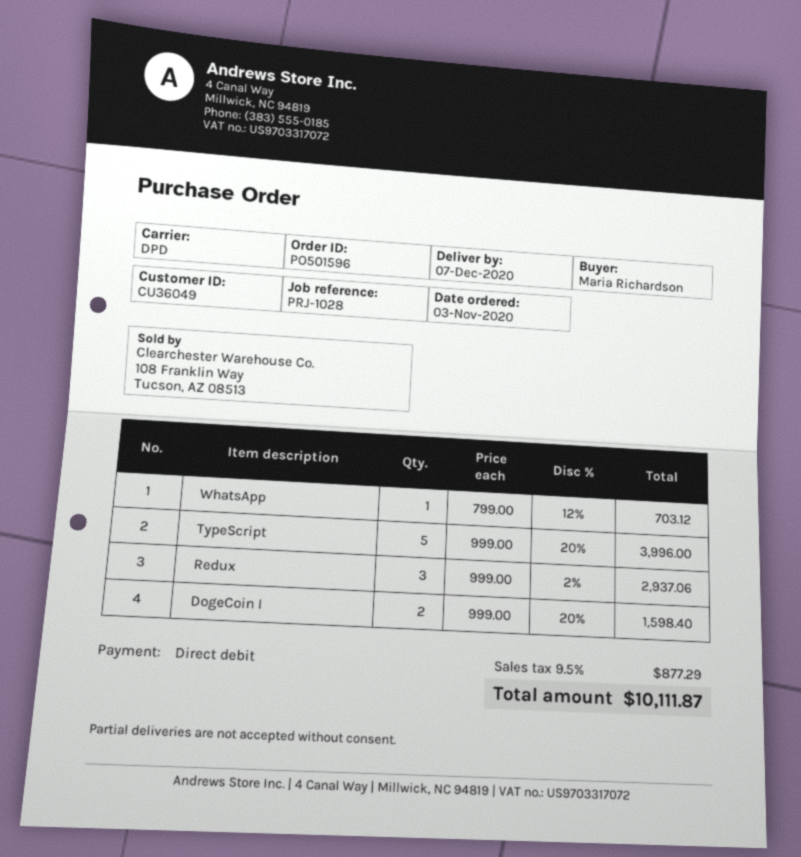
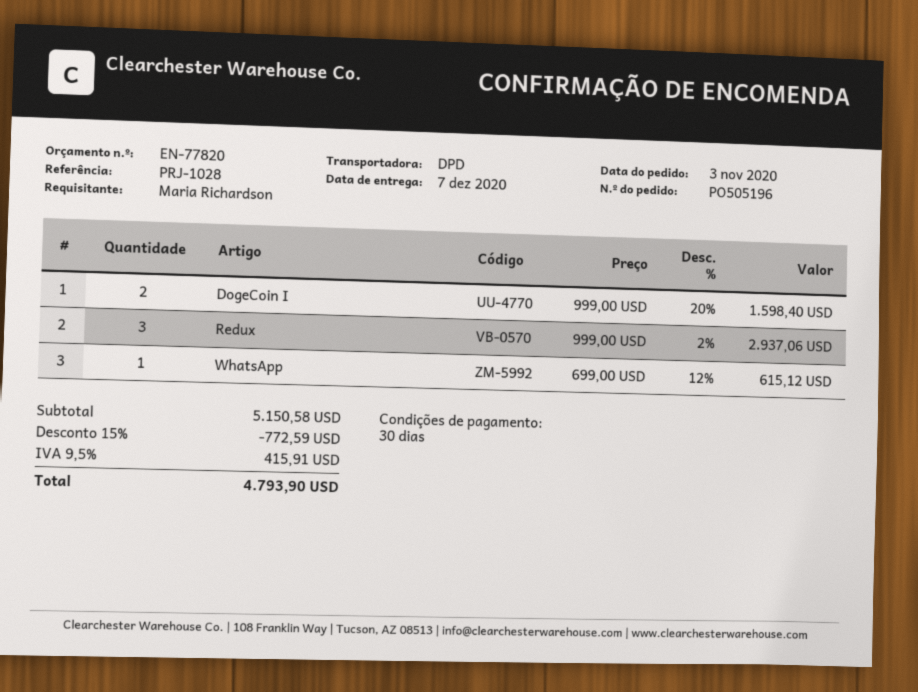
order number: PO501596 -> PO505196
WhatsApp: 1 x 799.00 - 12% = 703.12 -> 1 x 699.00 - 12% = 615.12
TypeScript: 5 x 999.00 - 20% = 3996.00 -> none
discount: none -> 15% = 772.59
tax: 9.5% = 877.29 -> 9.5% = 415.91
total: 10111.87 -> 4793.90

